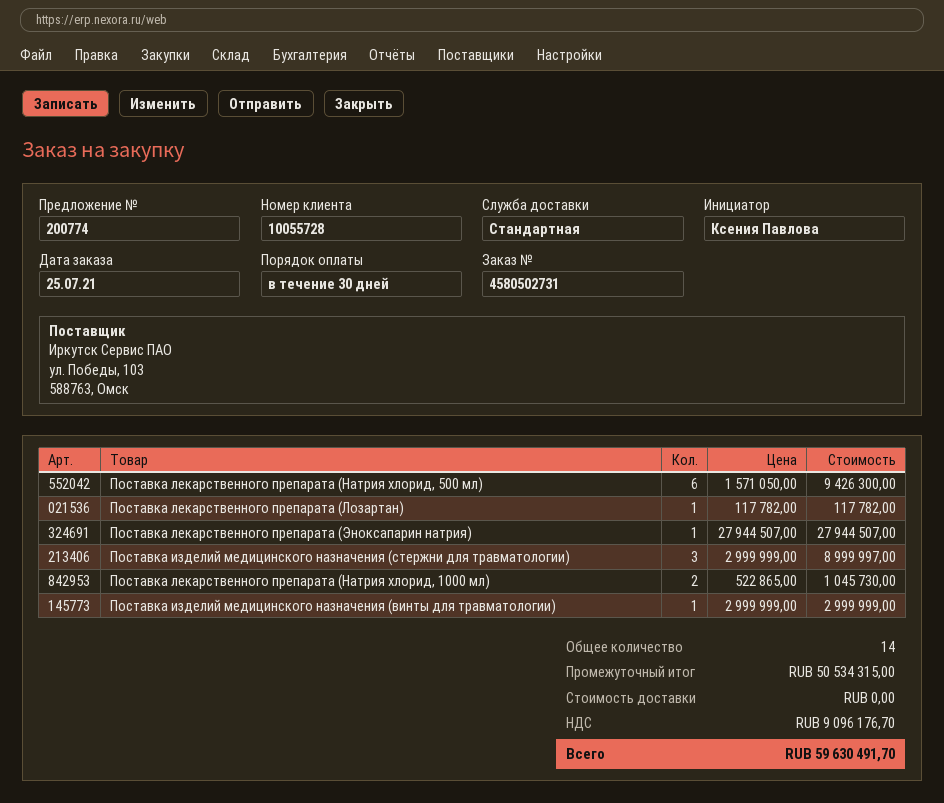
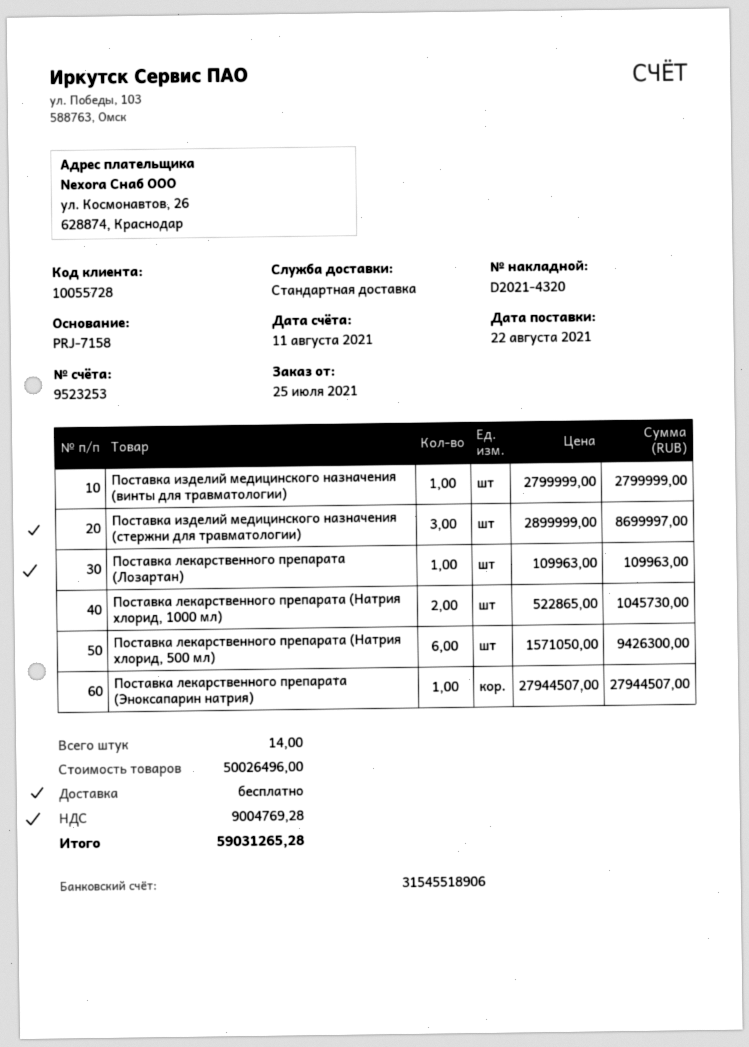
Поставка лекарственного препарата (Лозартан): 1 x 117782.00 = 117782.00 -> 1 x 109963.00 = 109963.00
Поставка изделий медицинского назначения (стержни для травматологии): 3 x 2999999.00 = 8999997.00 -> 3 x 2899999.00 = 8699997.00
Поставка изделий медицинского назначения (винты для травматологии): 1 x 2999999.00 = 2999999.00 -> 1 x 2799999.00 = 2799999.00
subtotal: 50534315.00 -> 50026496.00
tax: 9096176.70 -> 9004769.28
total: 59630491.70 -> 59031265.28

